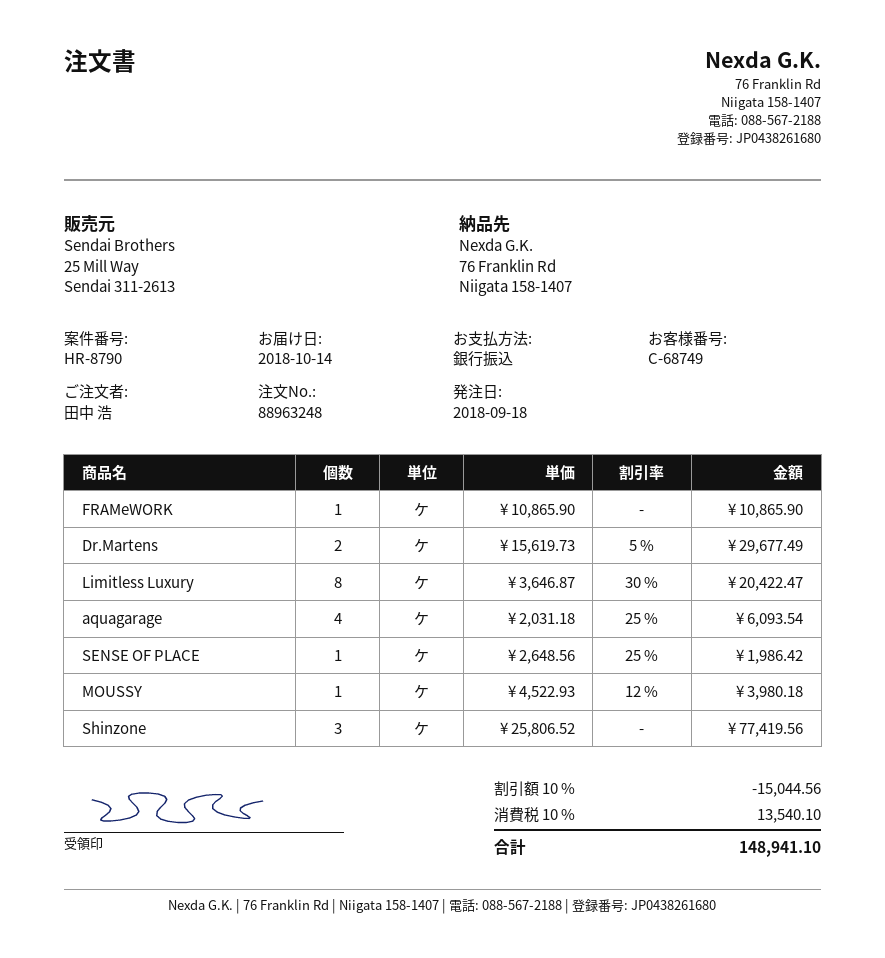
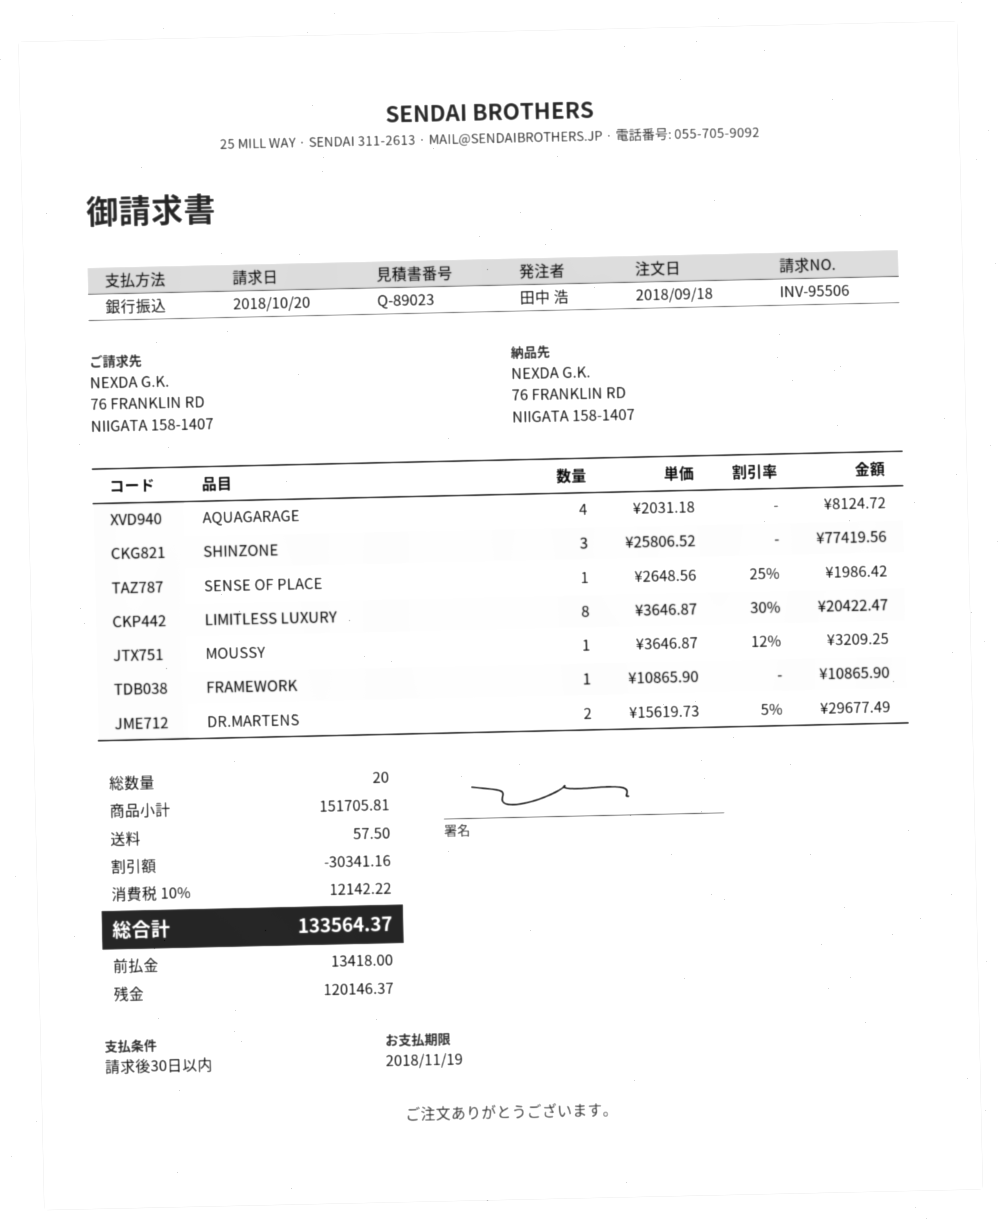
aquagarage: 4 x 2031.18 - 25% = 6093.54 -> 4 x 2031.18 = 8124.72
MOUSSY: 1 x 4522.93 - 12% = 3980.18 -> 1 x 3646.87 - 12% = 3209.25
discount: 15044.56 -> 30341.16
shipping: none -> 57.50
tax: 10% = 13540.10 -> 10% = 12142.22
total: 148941.10 -> 133564.37

